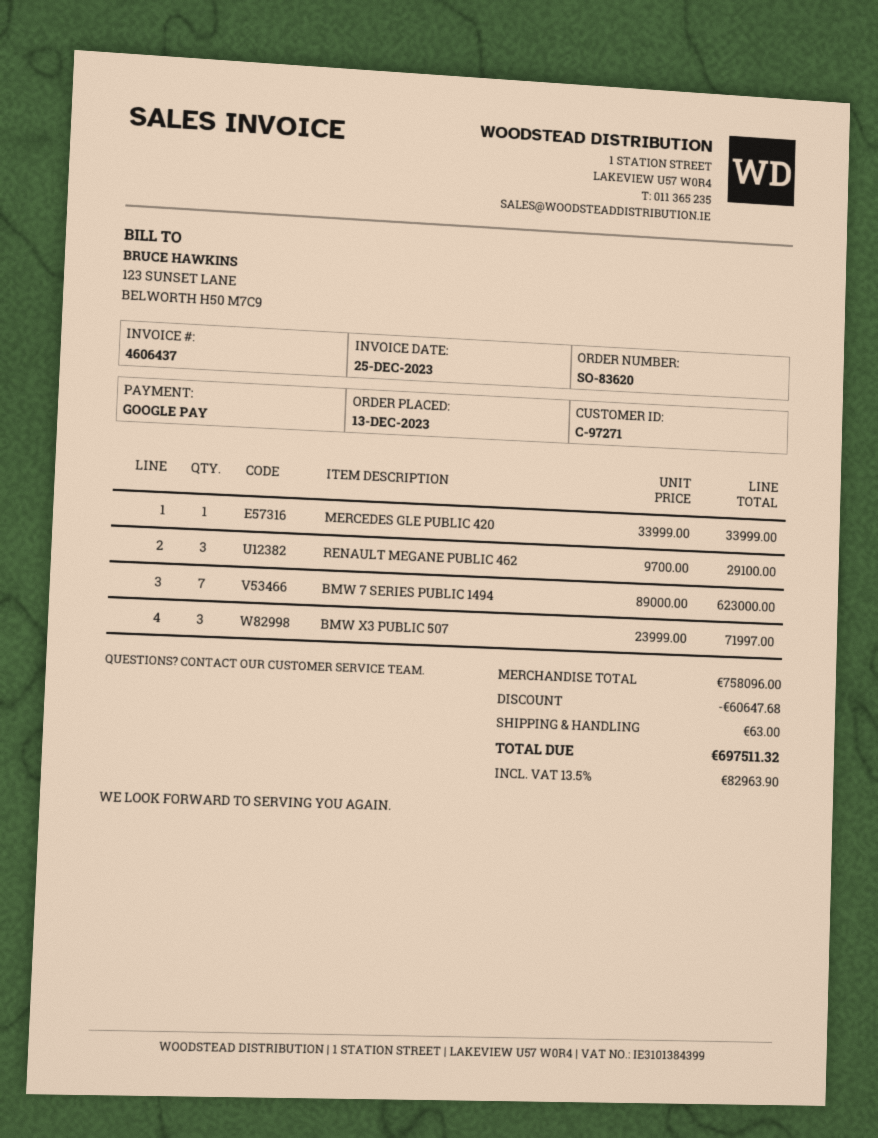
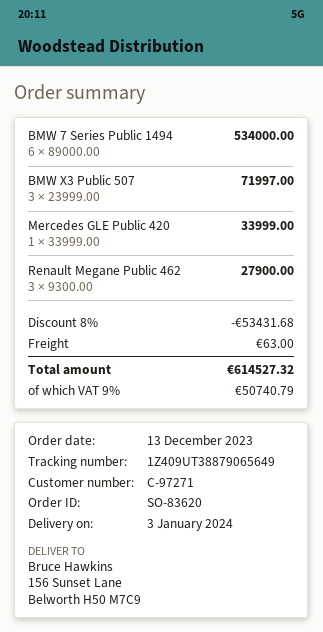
RENAULT MEGANE PUBLIC 462: 3 x 9700.00 = 29100.00 -> 3 x 9300.00 = 27900.00
BMW 7 SERIES PUBLIC 1494: 7 x 89000.00 = 623000.00 -> 6 x 89000.00 = 534000.00
discount: 60647.68 -> 53431.68
tax: 13.5% = 82963.90 -> 9% = 50740.79
total: 697511.32 -> 614527.32

